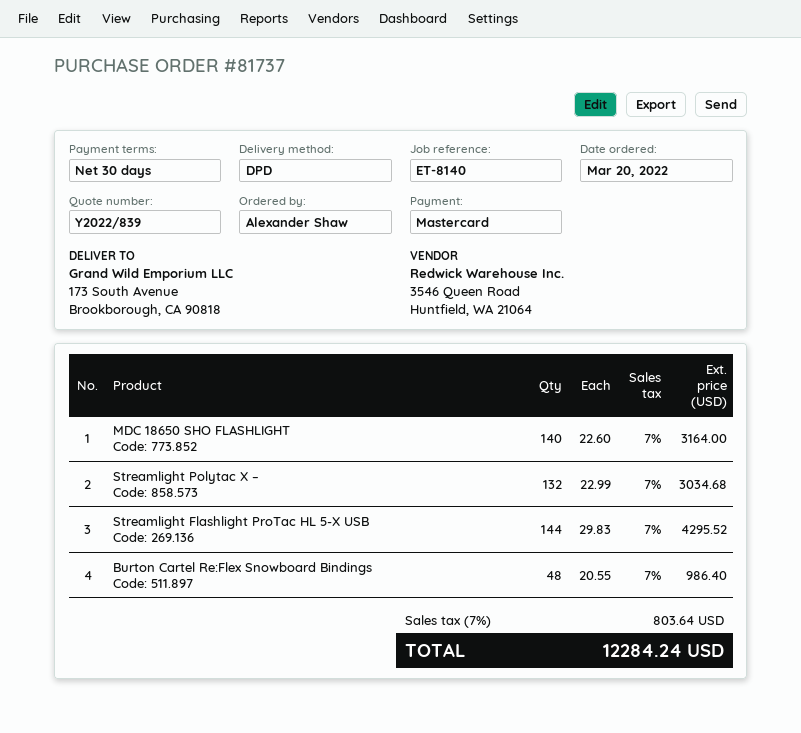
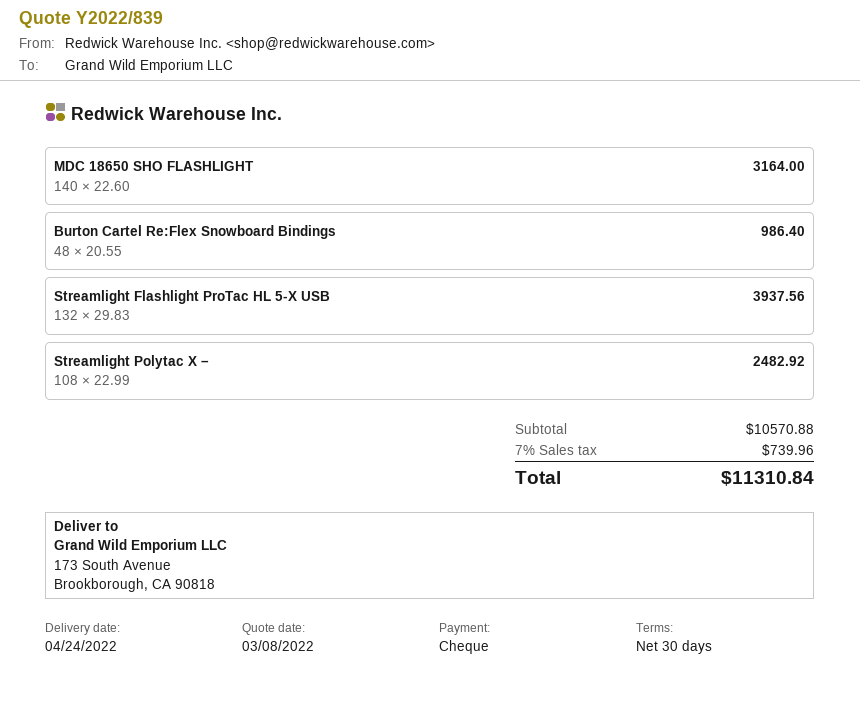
payment method: Mastercard -> cheque
Streamlight Polytac X –: 132 x 22.99 = 3034.68 -> 108 x 22.99 = 2482.92
Streamlight Flashlight ProTac HL 5-X USB: 144 x 29.83 = 4295.52 -> 132 x 29.83 = 3937.56
tax: 7% = 803.64 -> 7% = 739.96
total: 12284.24 -> 11310.84

